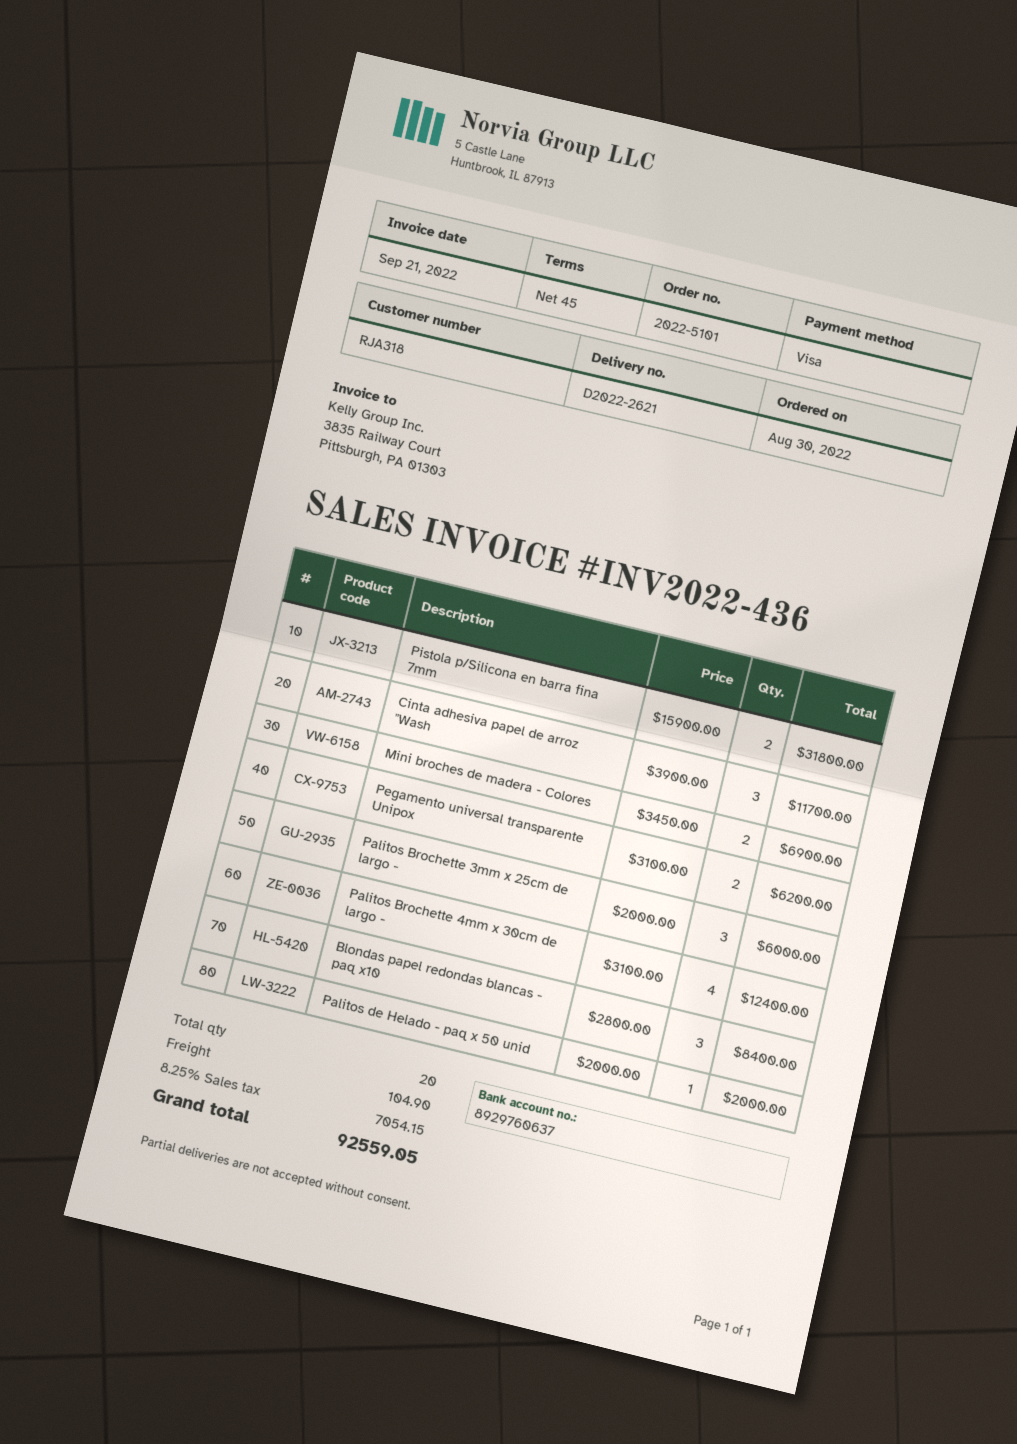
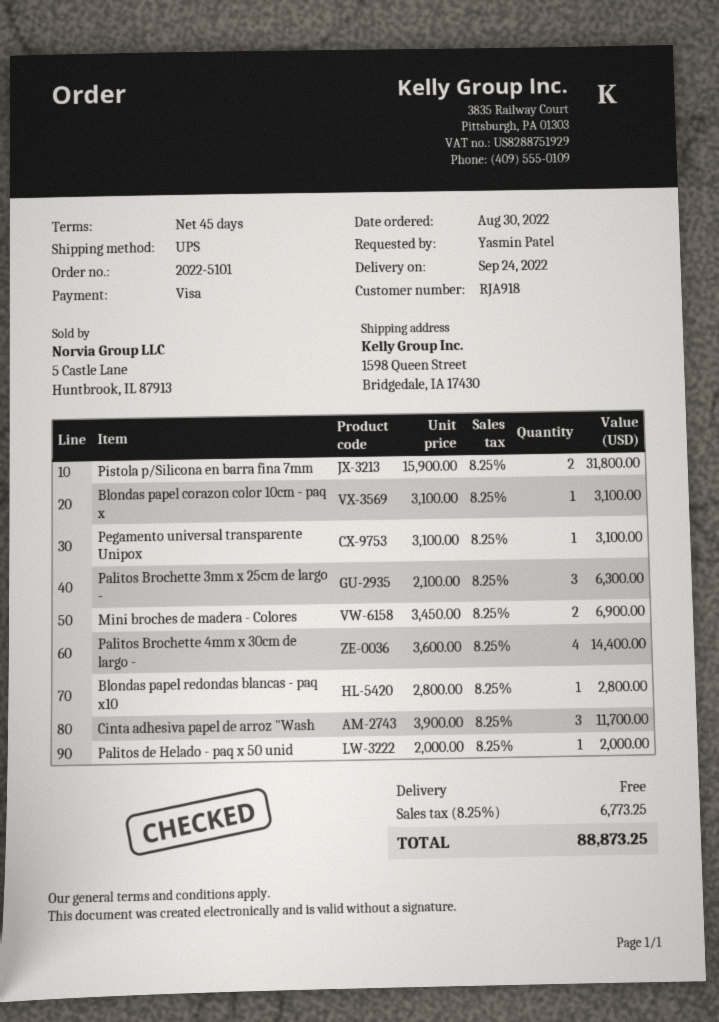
customer number: RJA318 -> RJA918
Pegamento universal transparente Unipox: 2 x 3100.00 = 6200.00 -> 1 x 3100.00 = 3100.00
Palitos Brochette 3mm x 25cm de largo -: 3 x 2000.00 = 6000.00 -> 3 x 2100.00 = 6300.00
Palitos Brochette 4mm x 30cm de largo -: 4 x 3100.00 = 12400.00 -> 4 x 3600.00 = 14400.00
Blondas papel redondas blancas - paq x10: 3 x 2800.00 = 8400.00 -> 1 x 2800.00 = 2800.00
Blondas papel corazon color 10cm - paq x: none -> 1 x 3100.00 = 3100.00
shipping: 104.90 -> 0.00
tax: 8.25% = 7054.15 -> 8.25% = 6773.25
total: 92559.05 -> 88873.25

